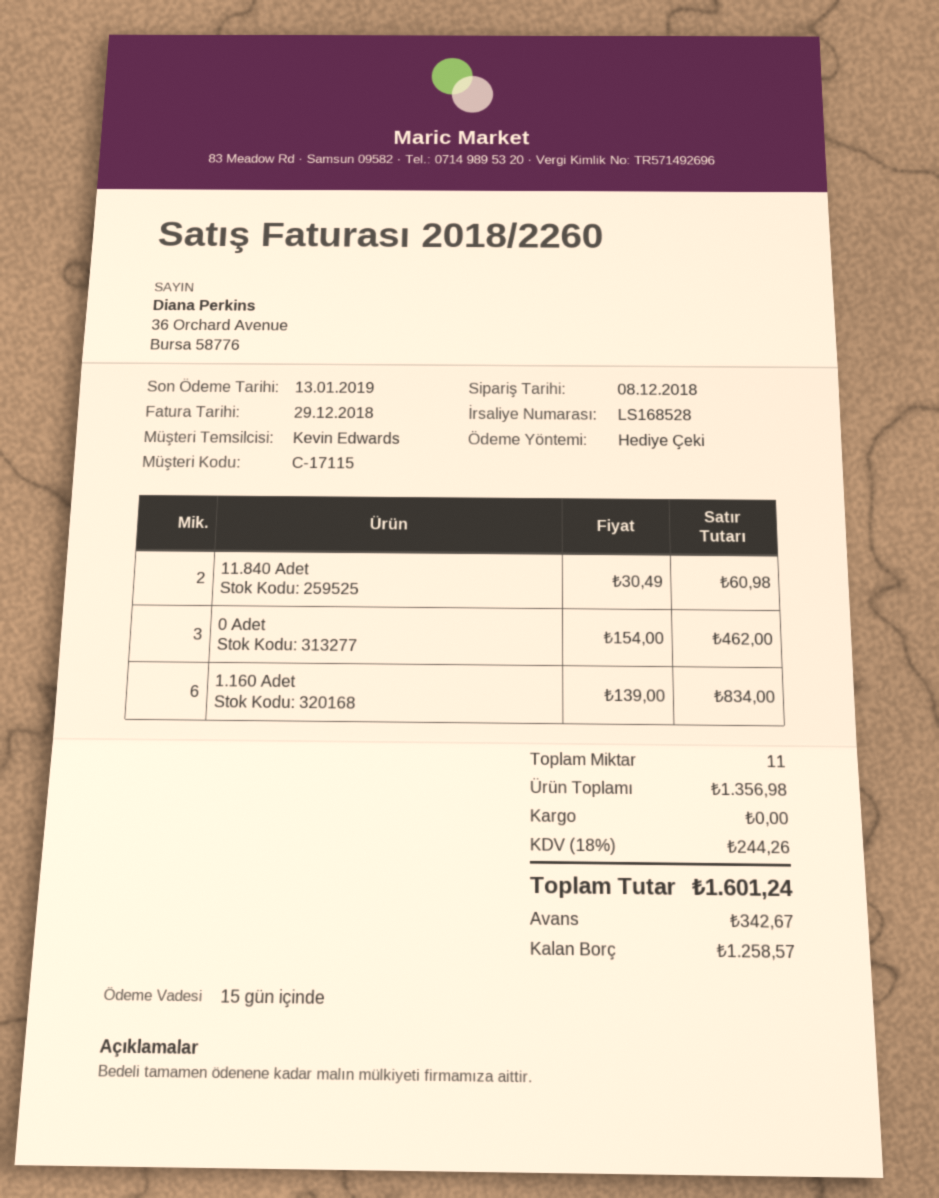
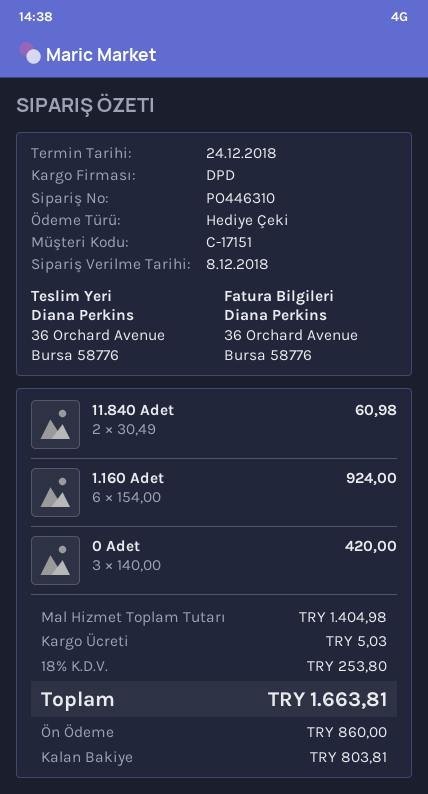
customer number: C-17115 -> C-17151
0 Adet: 3 x 154.00 = 462.00 -> 3 x 140.00 = 420.00
1.160 Adet: 6 x 139.00 = 834.00 -> 6 x 154.00 = 924.00
subtotal: 1356.98 -> 1404.98
shipping: 0.00 -> 5.03
tax: 18% = 244.26 -> 18% = 253.80
total: 1601.24 -> 1663.81
deposit: 342.67 -> 860.00
balance: 1258.57 -> 803.81

